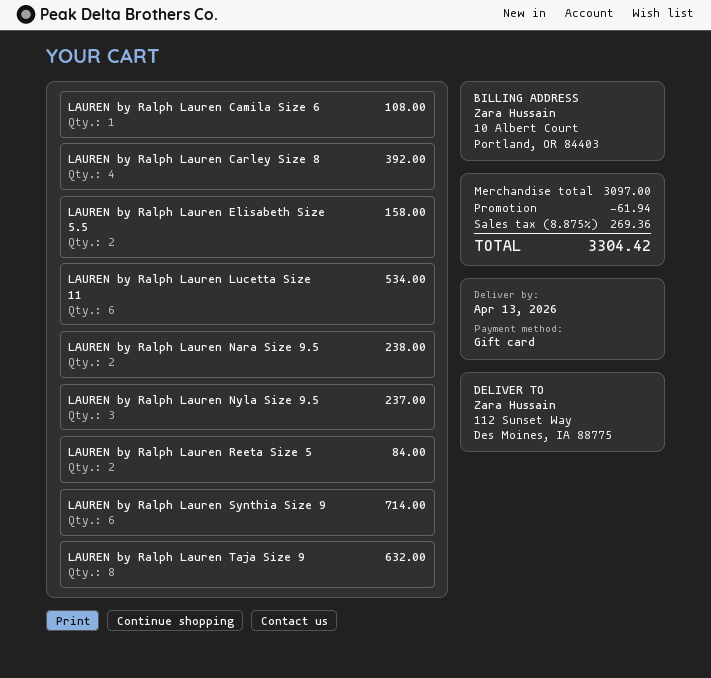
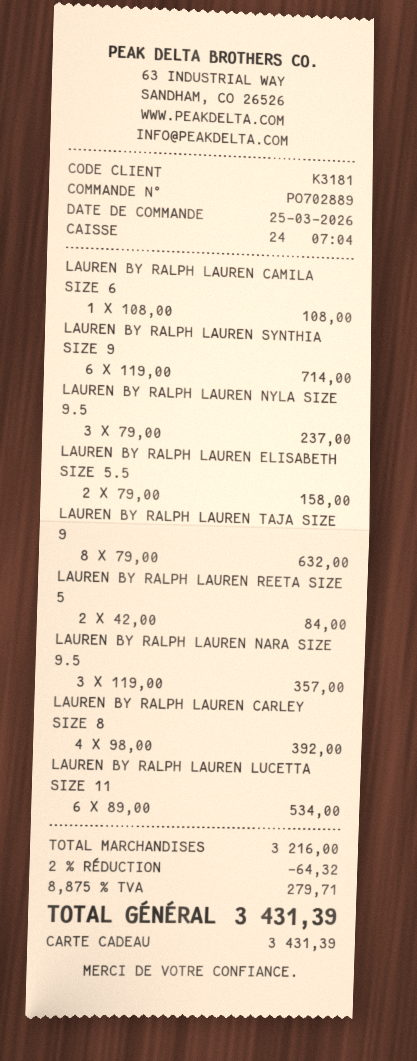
LAUREN by Ralph Lauren Nara Size 9.5: 2 for 238.00 -> 3 for 357.00
subtotal: 3097.00 -> 3216.00
discount: 61.94 -> 64.32
tax: 8.875% = 269.36 -> 8.875% = 279.71
total: 3304.42 -> 3431.39

